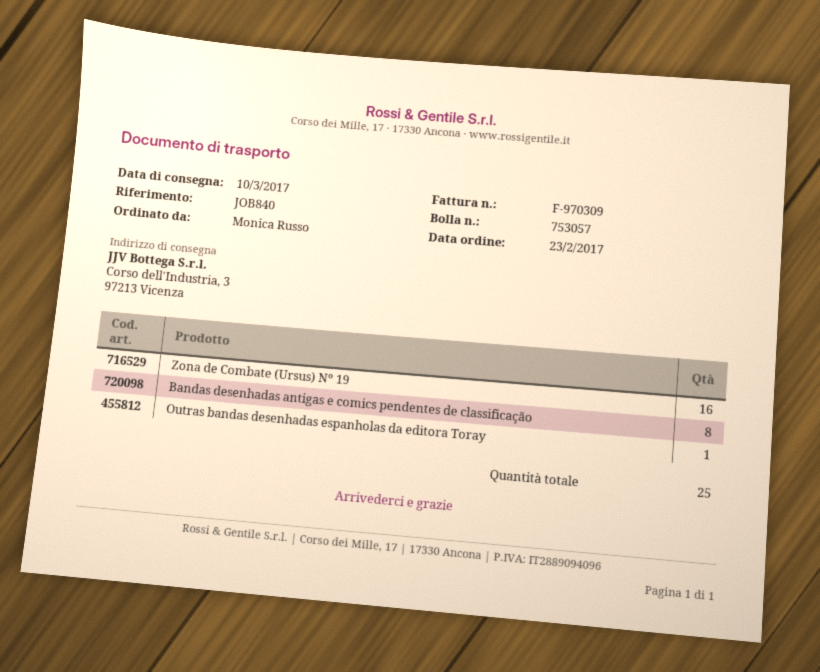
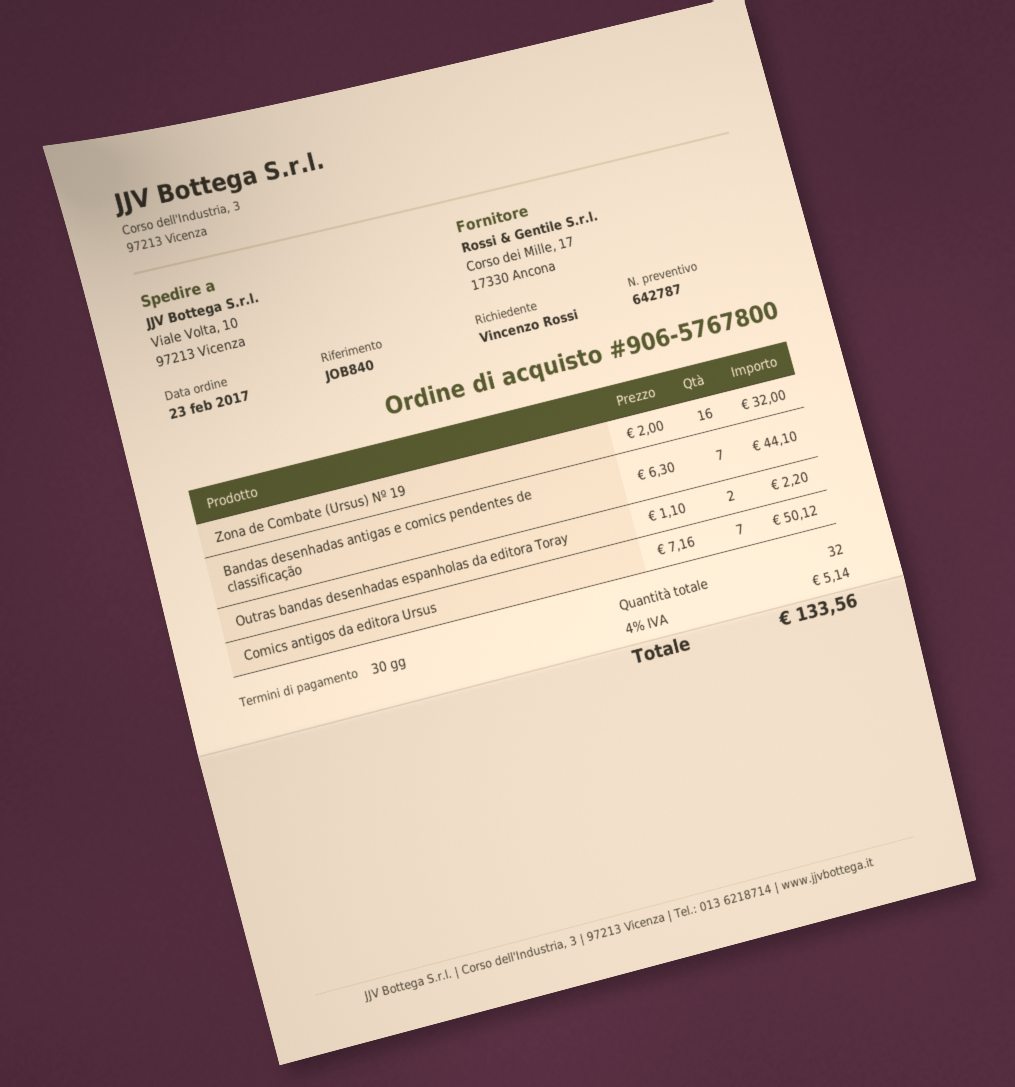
ordered by: Monica Russo -> Vincenzo Rossi
ship to: Corso dell'Industria, 3, 97213 Vicenza -> Viale Volta, 10, 97213 Vicenza
Bandas desenhadas antigas e comics pendentes de classificação: 8 -> 7
Outras bandas desenhadas espanholas da editora Toray: 1 -> 2
Comics antigos da editora Ursus: none -> 7
total quantity: 25 -> 32

